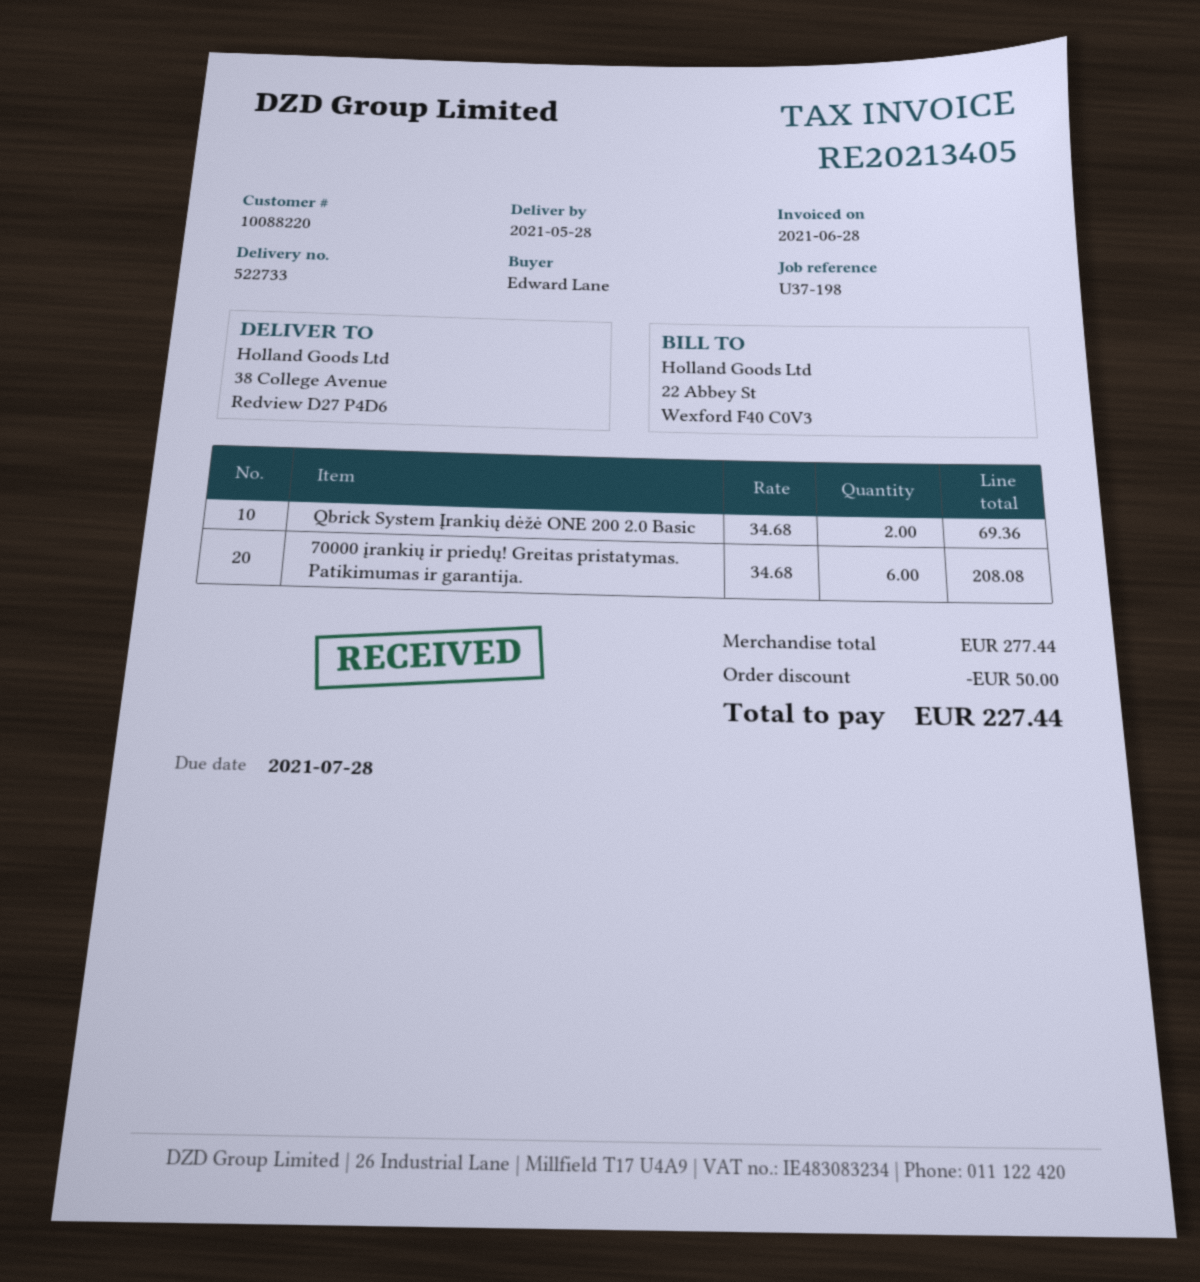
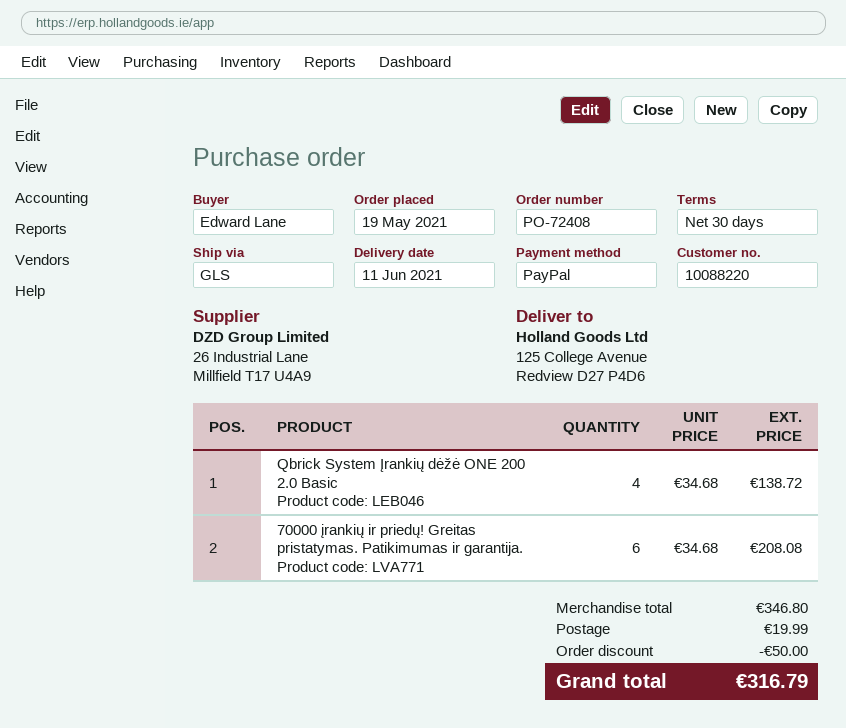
delivery date: 2021-05-28 -> 2021-06-11
ship to: 38 College Avenue, Redview D27 P4D6 -> 125 College Avenue, Redview D27 P4D6
Qbrick System Įrankių dėžė ONE 200 2.0 Basic: 2 x 34.68 = 69.36 -> 4 x 34.68 = 138.72
subtotal: 277.44 -> 346.80
shipping: none -> 19.99
total: 227.44 -> 316.79

